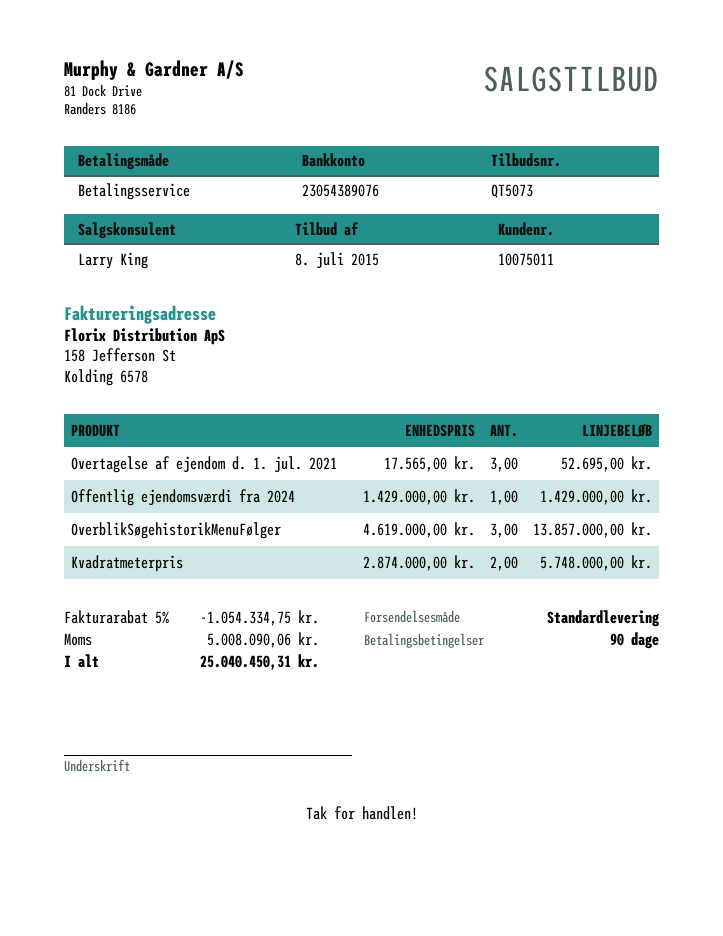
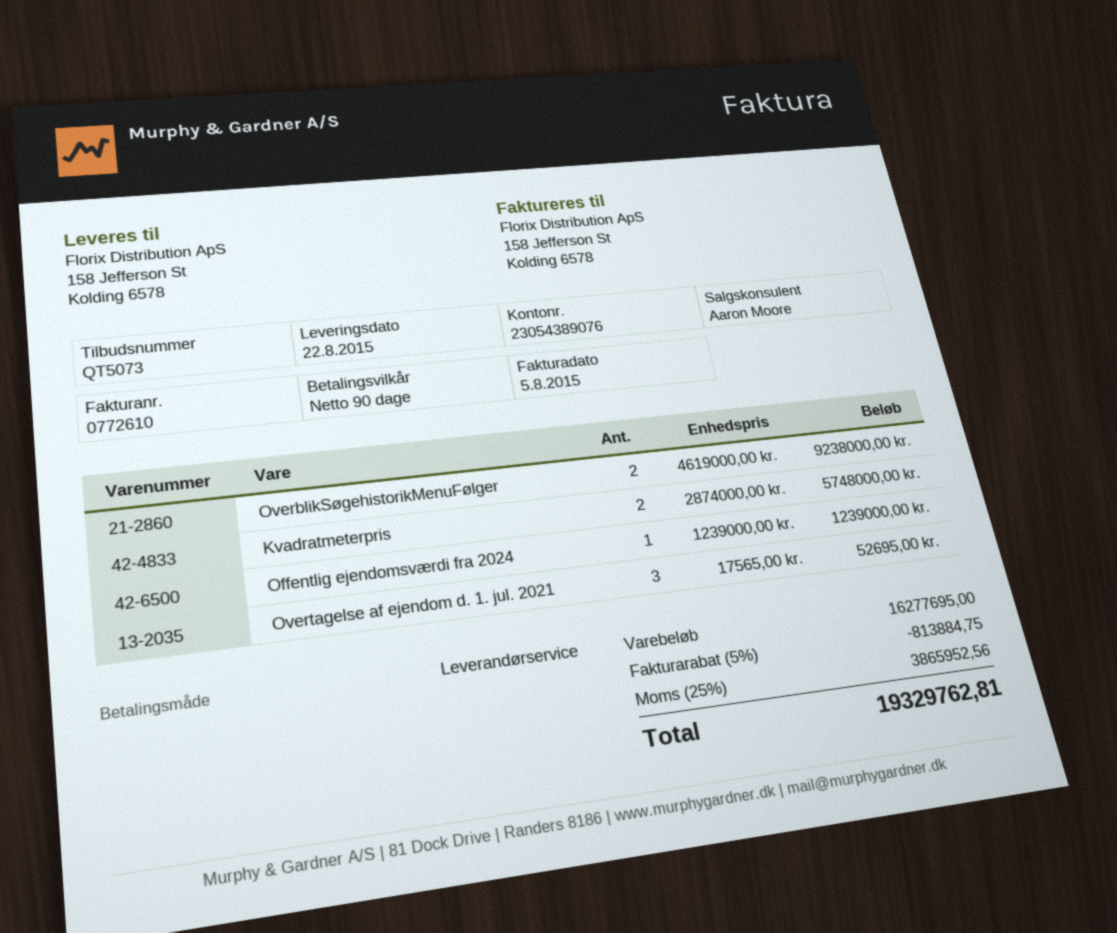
sales rep: Larry King -> Aaron Moore
Offentlig ejendomsværdi fra 2024: 1 x 1429000.00 = 1429000.00 -> 1 x 1239000.00 = 1239000.00
OverblikSøgehistorikMenuFølger: 3 x 4619000.00 = 13857000.00 -> 2 x 4619000.00 = 9238000.00
discount: 5% = 1054334.75 -> 5% = 813884.75
tax: 5008090.06 -> 3865952.56
total: 25040450.31 -> 19329762.81

